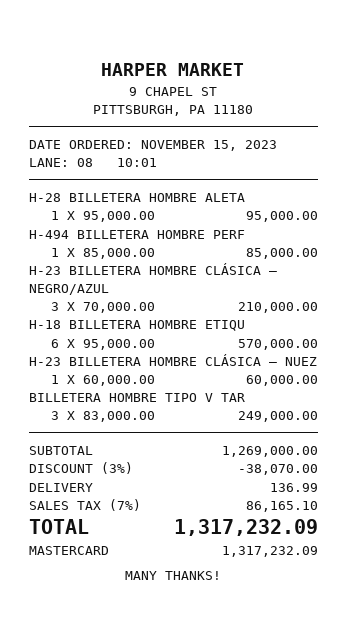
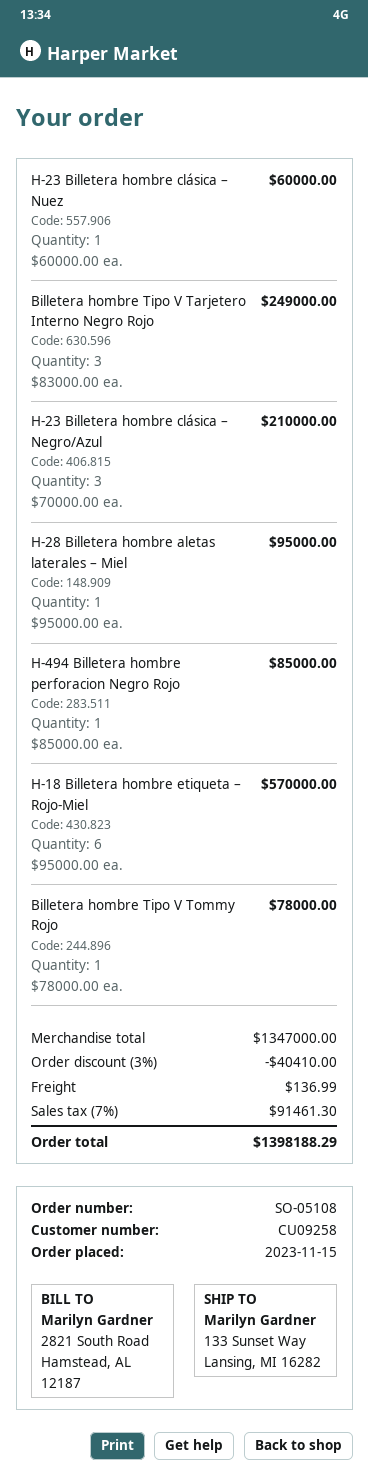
Billetera hombre Tipo V Tommy Rojo: none -> 1 x 78000.00 = 78000.00
subtotal: 1269000.00 -> 1347000.00
discount: 3% = 38070.00 -> 3% = 40410.00
tax: 7% = 86165.10 -> 7% = 91461.30
total: 1317232.09 -> 1398188.29

